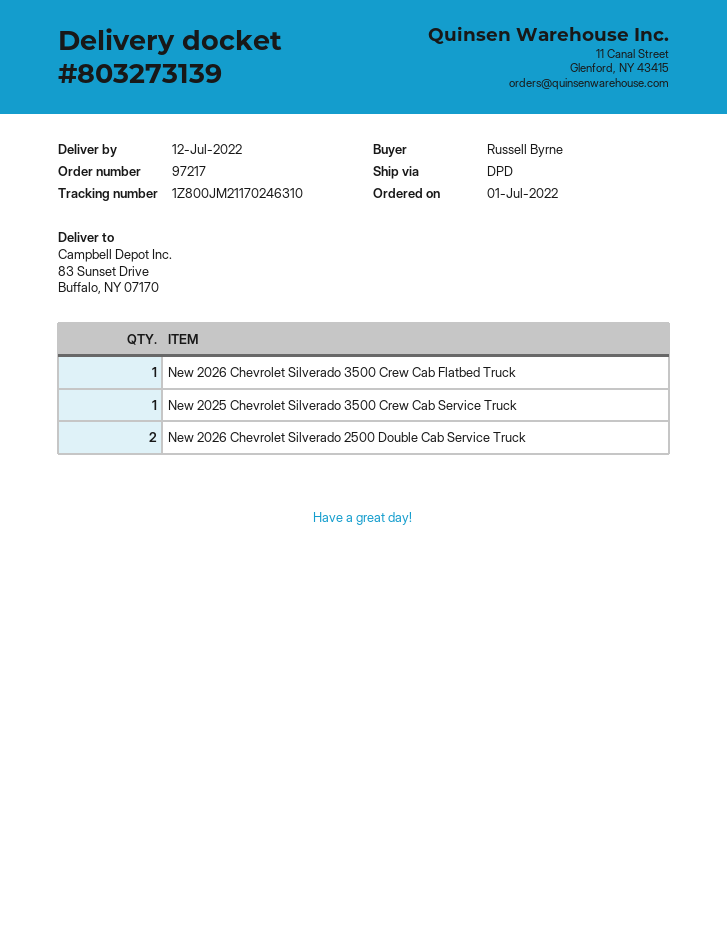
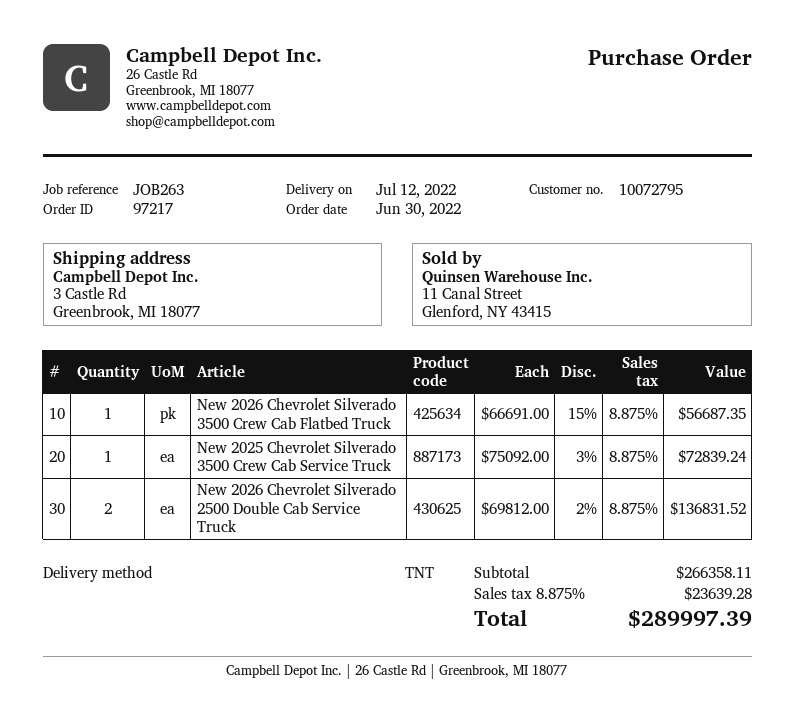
order date: 2022-07-01 -> 2022-06-30
shipping method: DPD -> TNT
ship to: 83 Sunset Drive, Buffalo, NY 07170 -> 3 Castle Rd, Greenbrook, MI 18077

